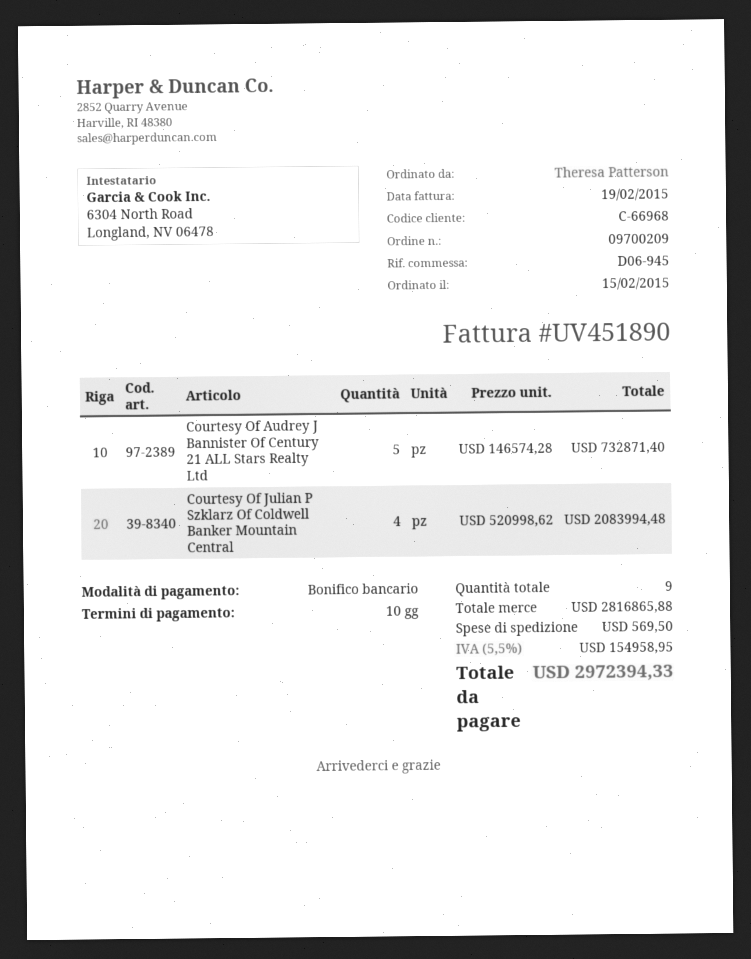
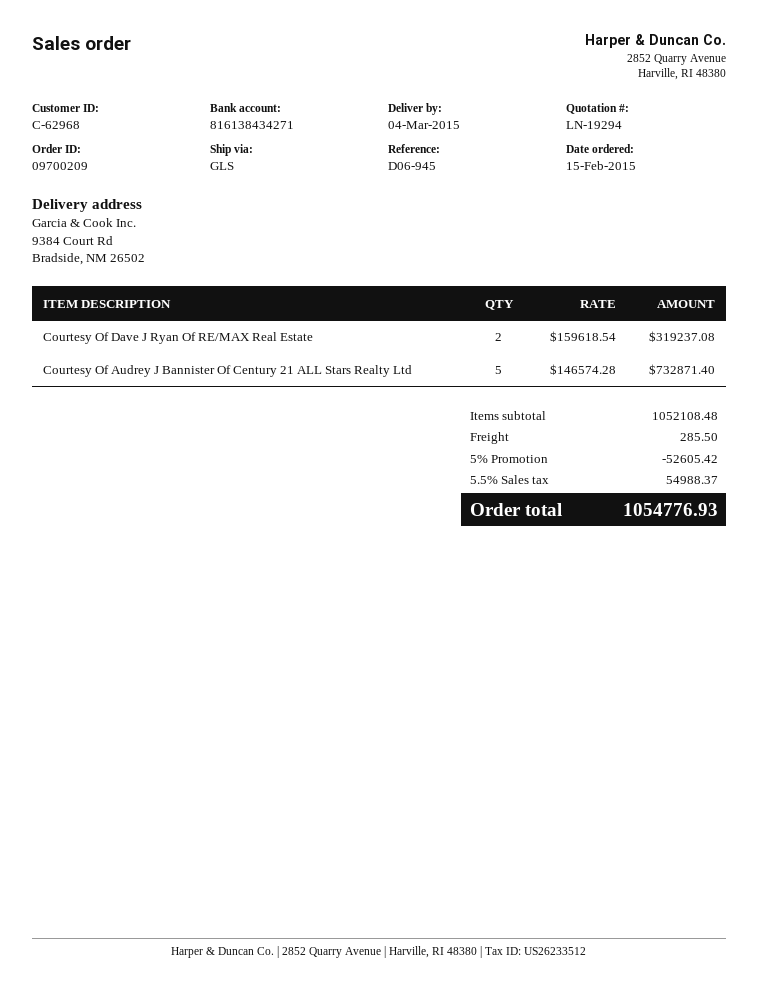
customer number: C-66968 -> C-62968
Courtesy Of Julian P Szklarz Of Coldwell Banker Mountain Central: 4 x 520998.62 = 2083994.48 -> none
Courtesy Of Dave J Ryan Of RE/MAX Real Estate: none -> 2 x 159618.54 = 319237.08
subtotal: 2816865.88 -> 1052108.48
discount: none -> 5% = 52605.42
shipping: 569.50 -> 285.50
tax: 5.5% = 154958.95 -> 5.5% = 54988.37
total: 2972394.33 -> 1054776.93

